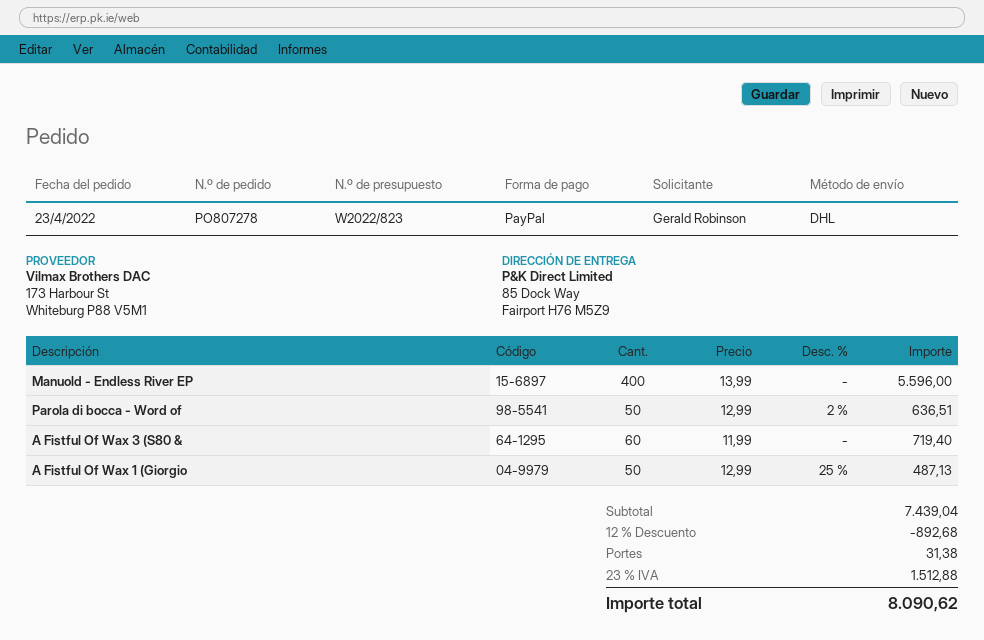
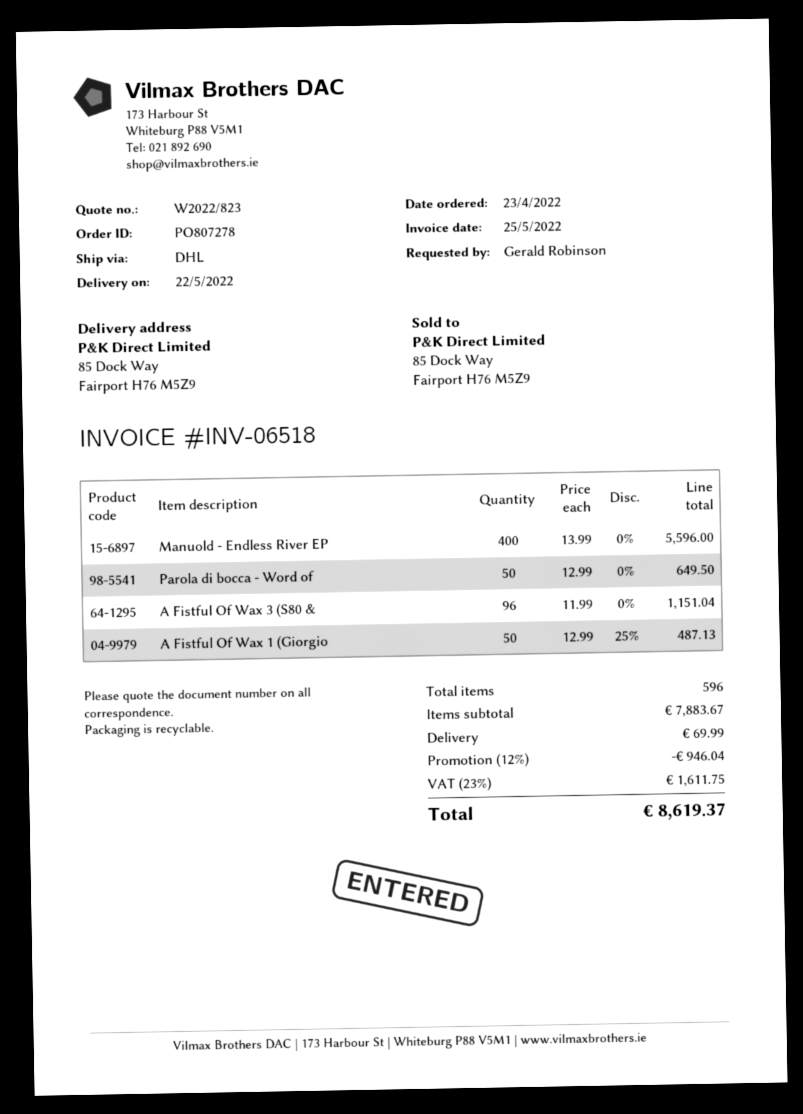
Parola di bocca - Word of: 50 x 12.99 - 2% = 636.51 -> 50 x 12.99 = 649.50
A Fistful Of Wax 3 (S80 &: 60 x 11.99 = 719.40 -> 96 x 11.99 = 1151.04
subtotal: 7439.04 -> 7883.67
discount: 12% = 892.68 -> 12% = 946.04
shipping: 31.38 -> 69.99
tax: 23% = 1512.88 -> 23% = 1611.75
total: 8090.62 -> 8619.37

